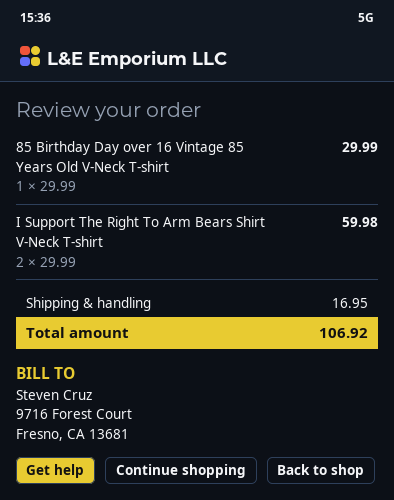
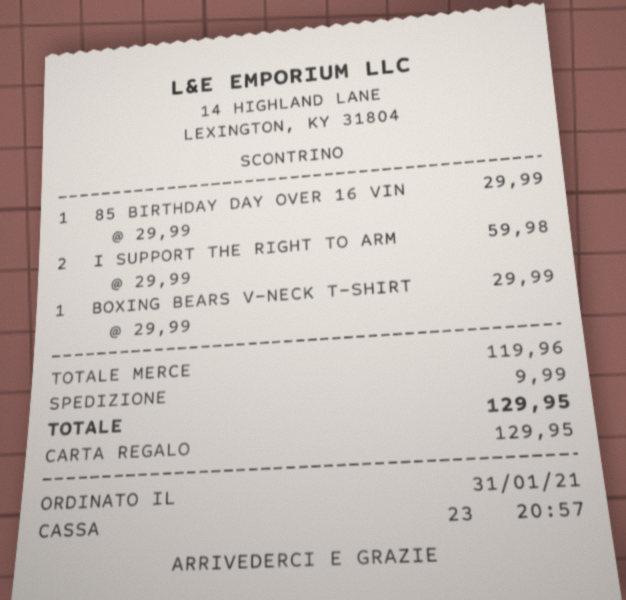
BOXING BEARS V-NECK T-SHIRT: none -> 1 x 29.99 = 29.99
shipping: 16.95 -> 9.99
total: 106.92 -> 129.95

